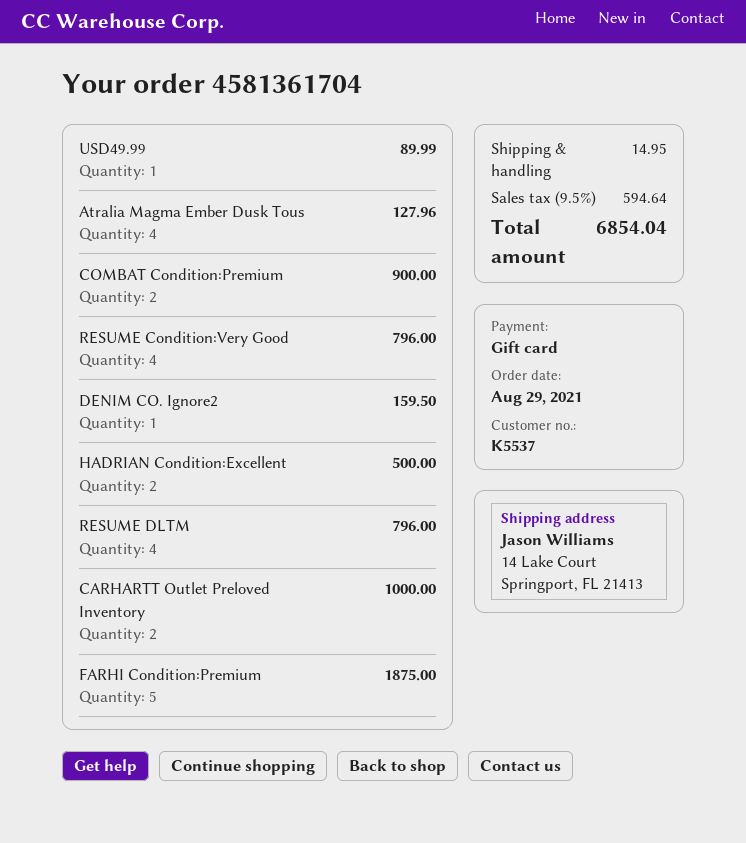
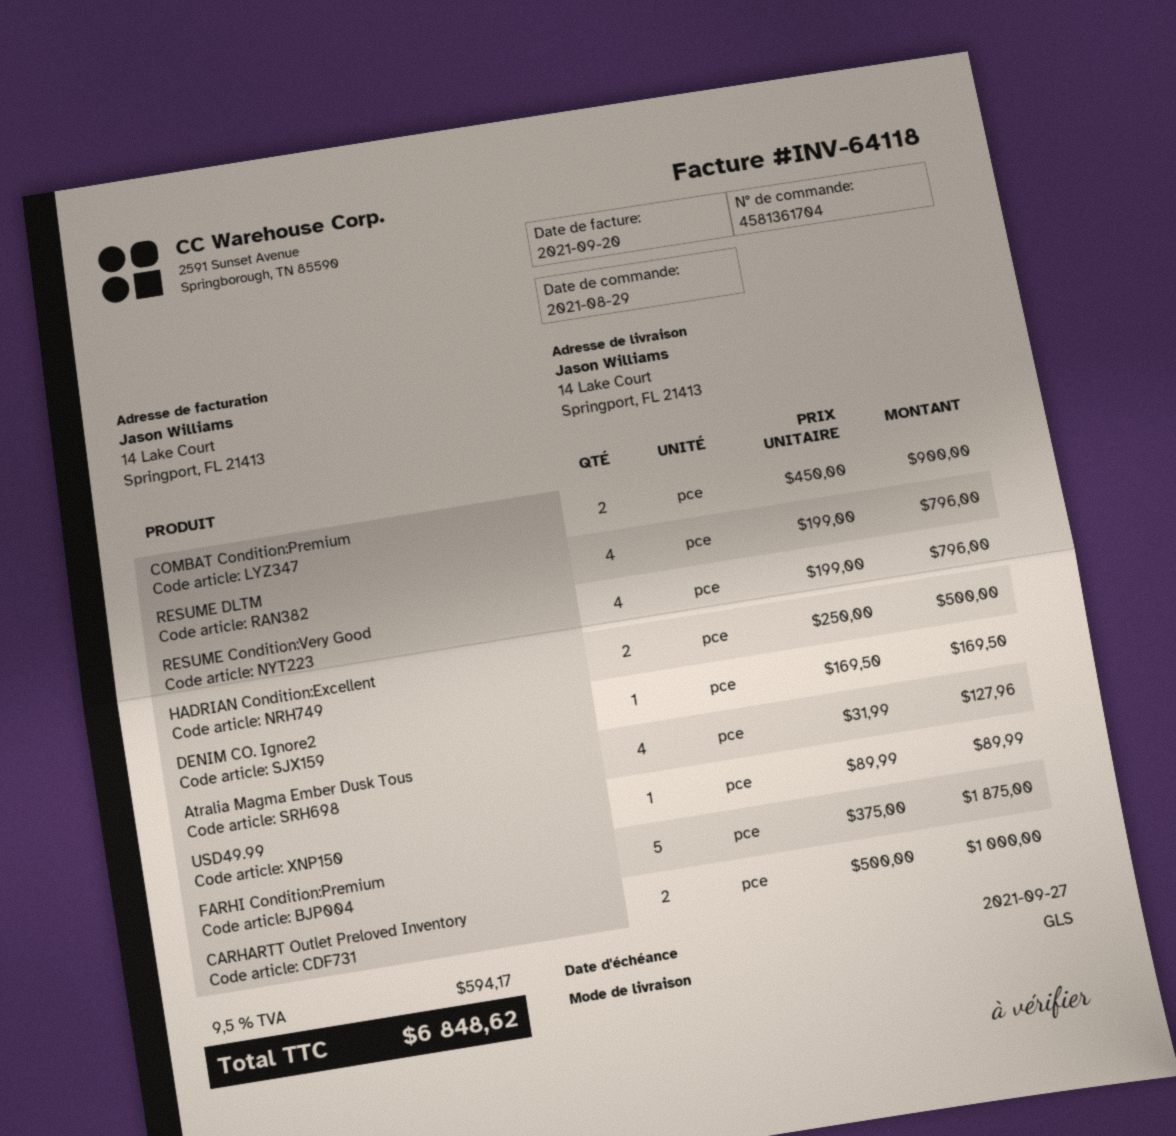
DENIM CO. Ignore2: 1 for 159.50 -> 1 for 169.50
shipping: 14.95 -> none
tax: 9.5% = 594.64 -> 9.5% = 594.17
total: 6854.04 -> 6848.62

